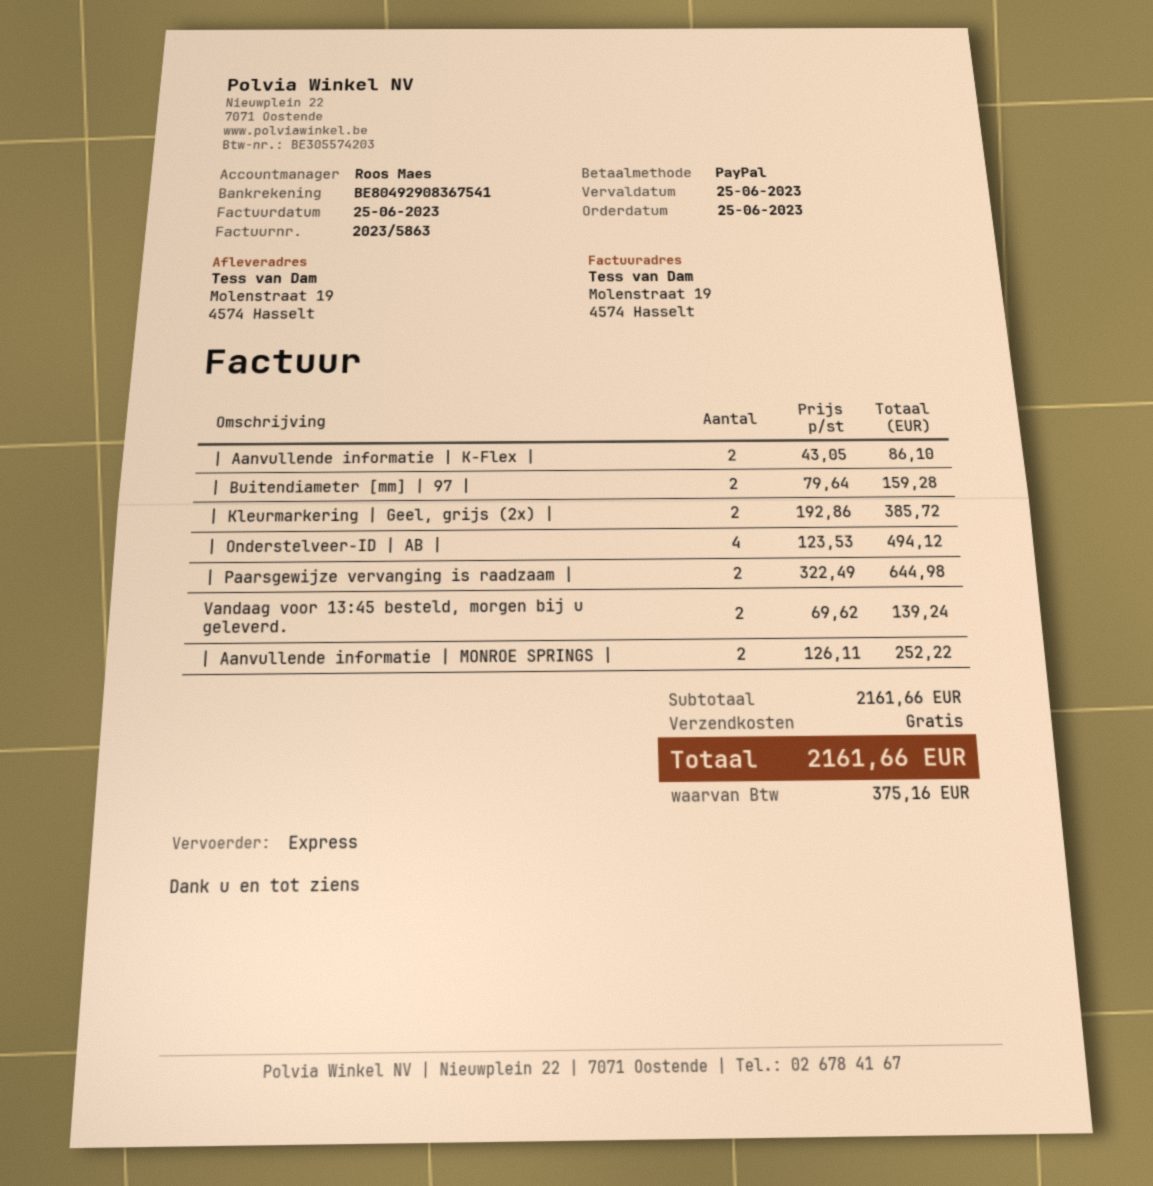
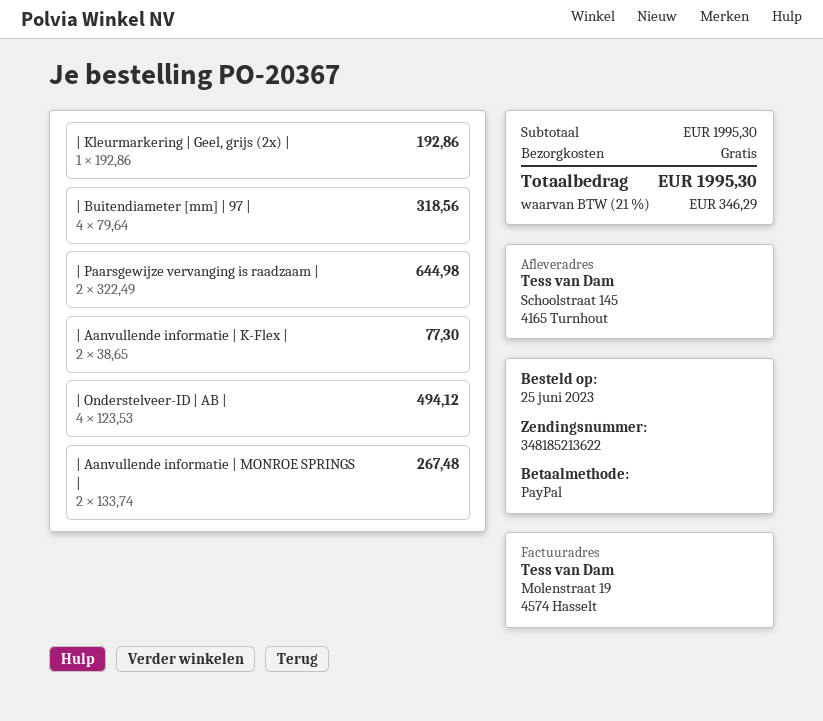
ship to: Molenstraat 19, 4574 Hasselt -> Schoolstraat 145, 4165 Turnhout
| Aanvullende informatie | K-Flex |: 2 x 43.05 = 86.10 -> 2 x 38.65 = 77.30
| Buitendiameter [mm] | 97 |: 2 x 79.64 = 159.28 -> 4 x 79.64 = 318.56
| Kleurmarkering | Geel, grijs (2x) |: 2 x 192.86 = 385.72 -> 1 x 192.86 = 192.86
Vandaag voor 13:45 besteld, morgen bij u geleverd.: 2 x 69.62 = 139.24 -> none
| Aanvullende informatie | MONROE SPRINGS |: 2 x 126.11 = 252.22 -> 2 x 133.74 = 267.48
subtotal: 2161.66 -> 1995.30
tax: 375.16 -> 346.29
total: 2161.66 -> 1995.30

